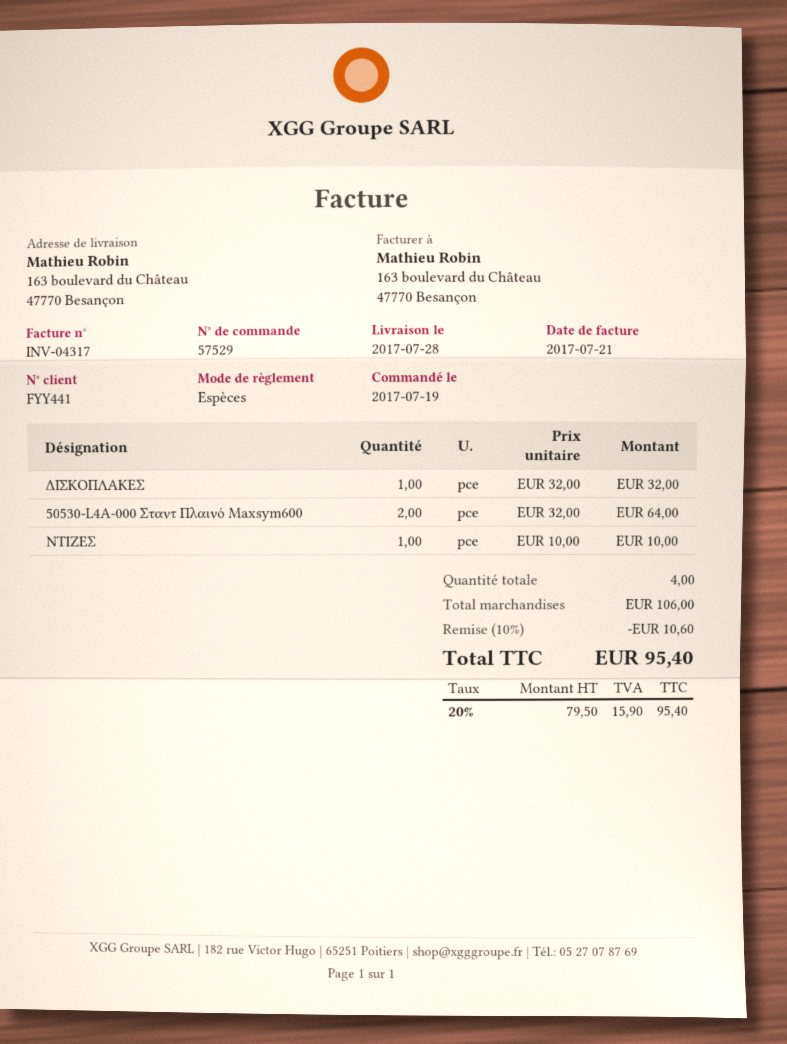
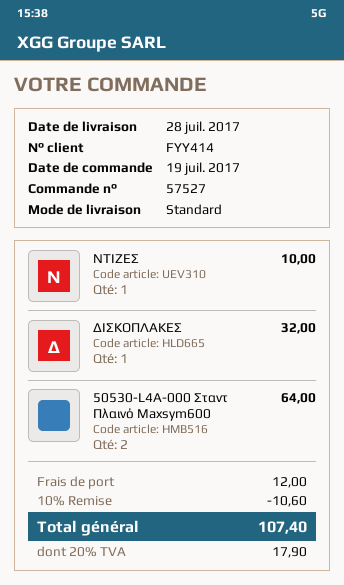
order number: 57529 -> 57527
customer number: FYY441 -> FYY414
shipping: none -> 12.00
tax: 20% = 15.90 -> 20% = 17.90
total: 95.40 -> 107.40

